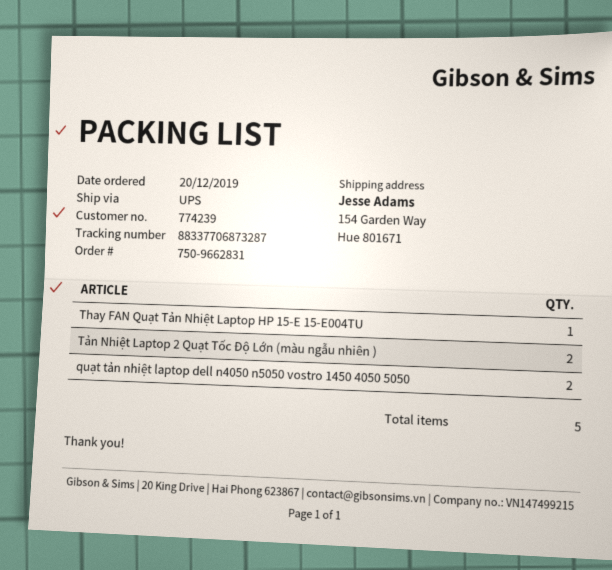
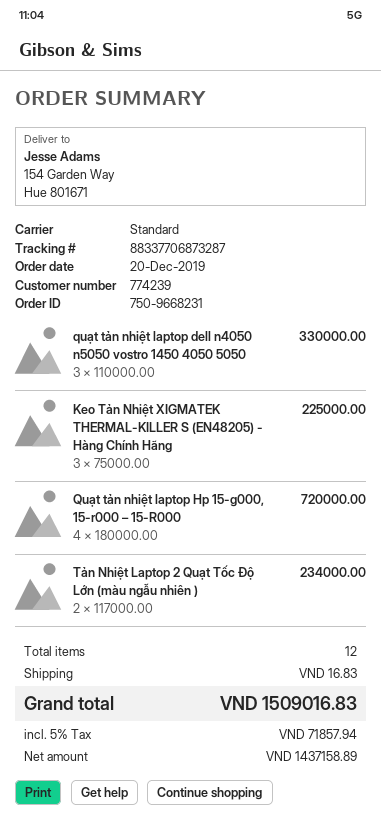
order number: 750-9662831 -> 750-9668231
shipping method: UPS -> standard
Thay FAN Quạt Tản Nhiệt Laptop HP 15-E 15-E004TU: 1 -> none
quạt tản nhiệt laptop dell n4050 n5050 vostro 1450 4050 5050: 2 -> 3
Keo Tản Nhiệt XIGMATEK THERMAL-KILLER S (EN48205) - Hàng Chính Hãng: none -> 3
Quạt tản nhiệt laptop Hp 15-g000, 15-r000 – 15-R000: none -> 4
total quantity: 5 -> 12

